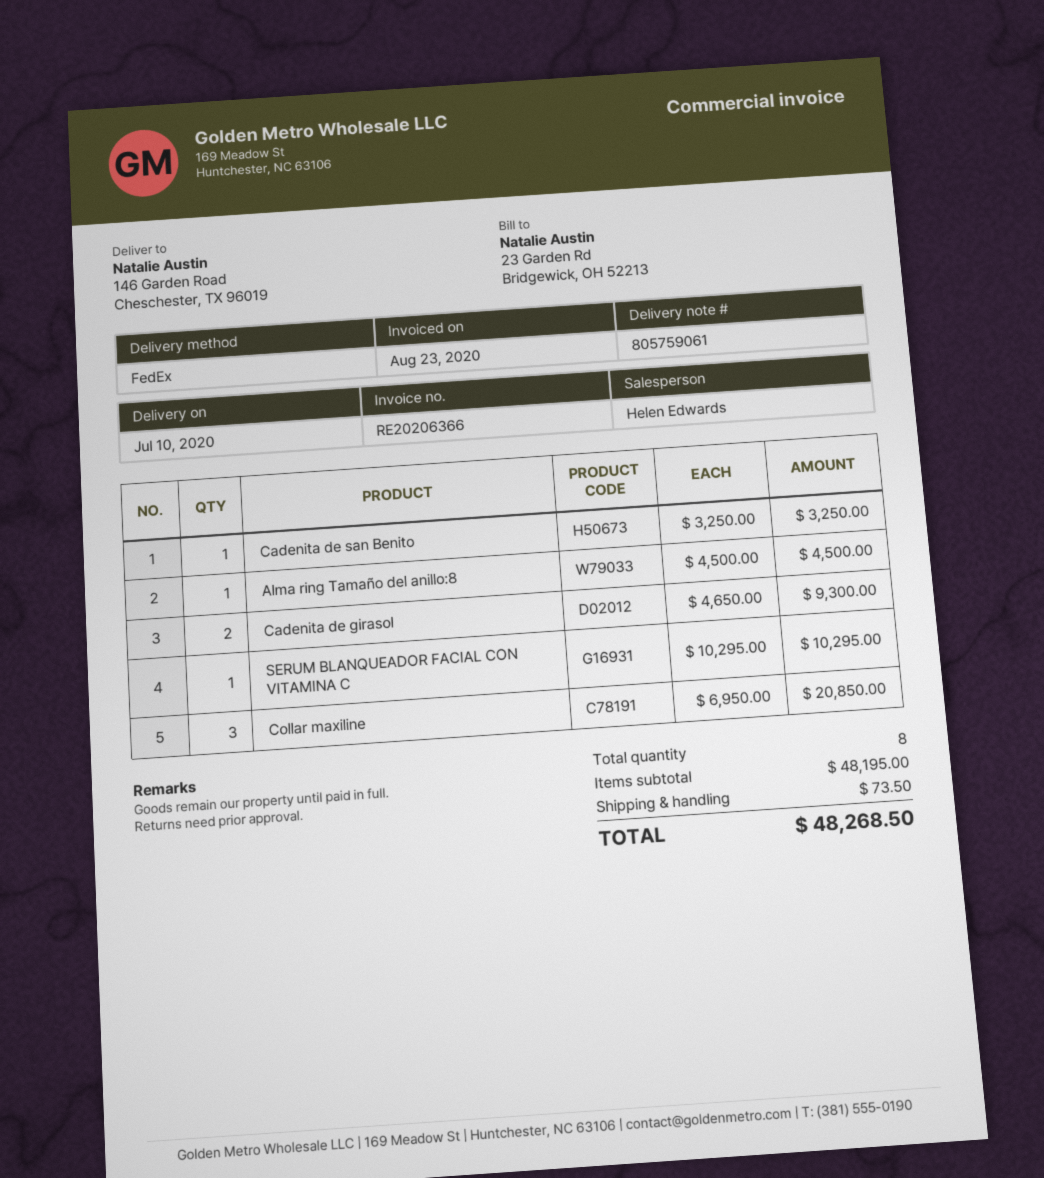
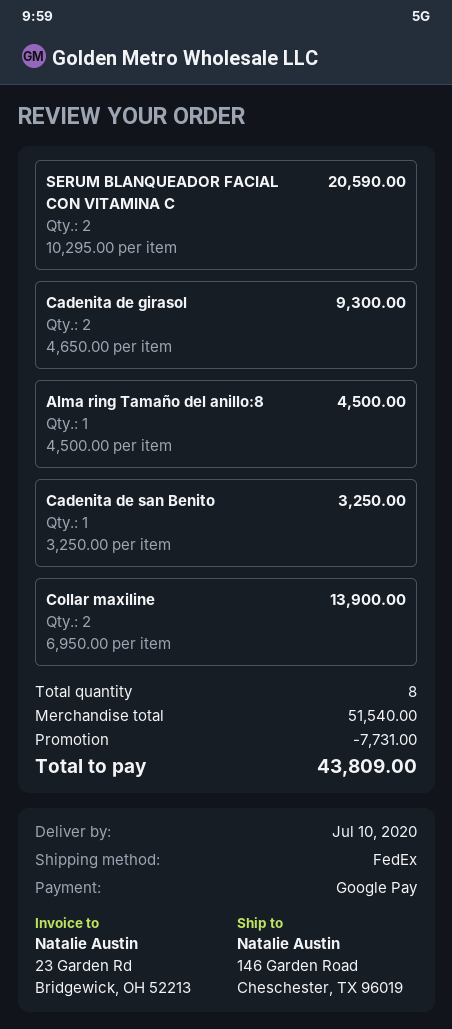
SERUM BLANQUEADOR FACIAL CON VITAMINA C: 1 x 10295.00 = 10295.00 -> 2 x 10295.00 = 20590.00
Collar maxiline: 3 x 6950.00 = 20850.00 -> 2 x 6950.00 = 13900.00
subtotal: 48195.00 -> 51540.00
discount: none -> 7731.00
shipping: 73.50 -> none
total: 48268.50 -> 43809.00

